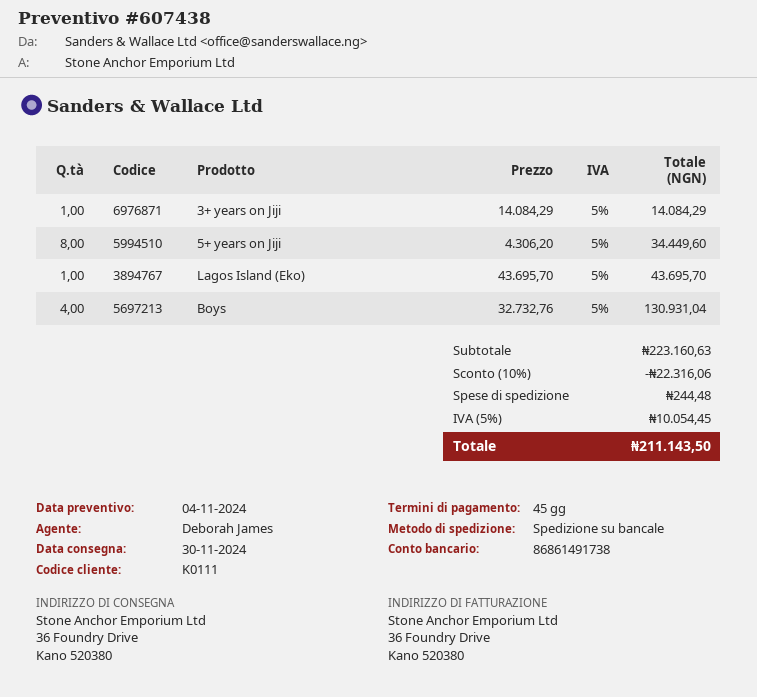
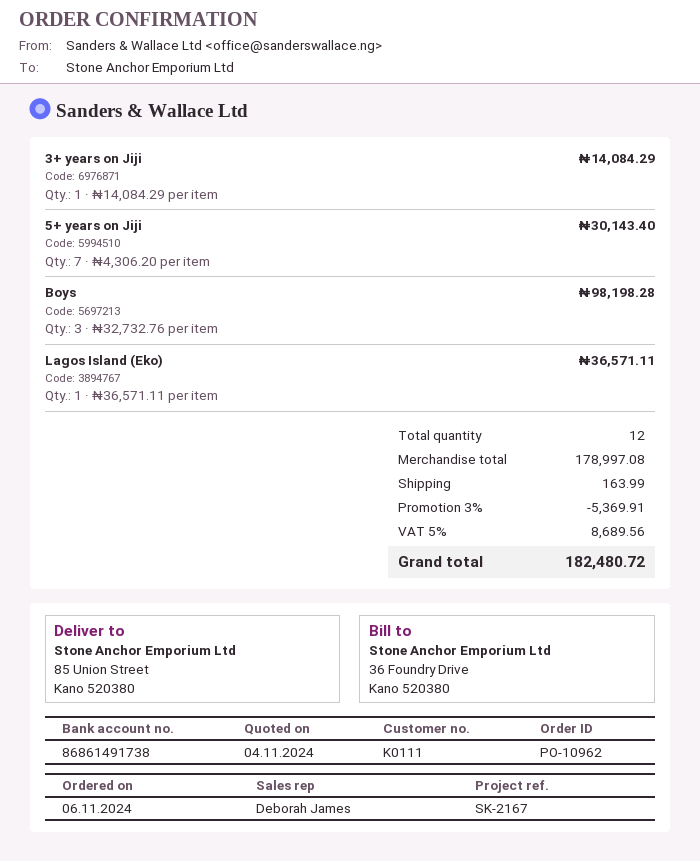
ship to: 36 Foundry Drive, Kano 520380 -> 85 Union Street, Kano 520380
5+ years on Jiji: 8 x 4306.20 = 34449.60 -> 7 x 4306.20 = 30143.40
Lagos Island (Eko): 1 x 43695.70 = 43695.70 -> 1 x 36571.11 = 36571.11
Boys: 4 x 32732.76 = 130931.04 -> 3 x 32732.76 = 98198.28
subtotal: 223160.63 -> 178997.08
discount: 10% = 22316.06 -> 3% = 5369.91
shipping: 244.48 -> 163.99
tax: 5% = 10054.45 -> 5% = 8689.56
total: 211143.50 -> 182480.72

